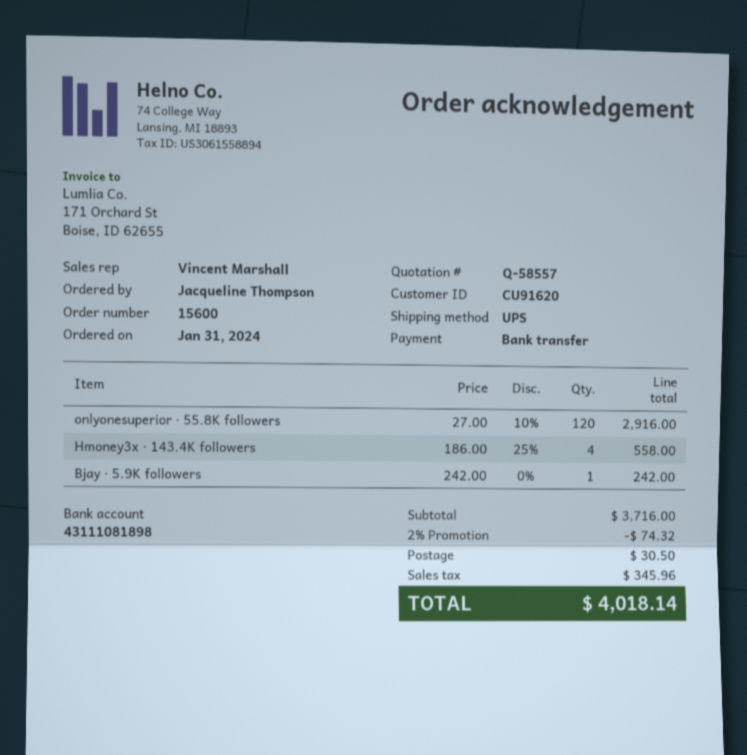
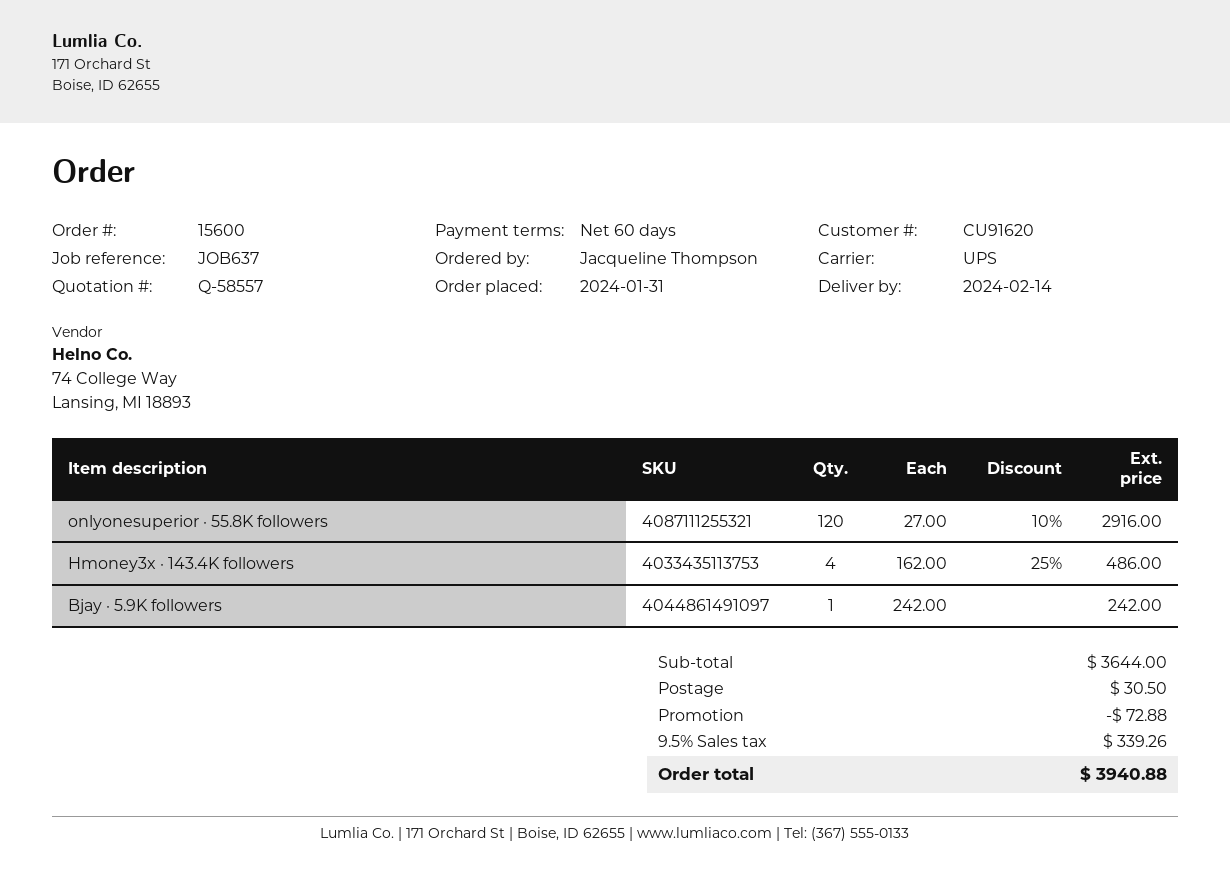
Hmoney3x · 143.4K followers: 4 x 186.00 - 25% = 558.00 -> 4 x 162.00 - 25% = 486.00
subtotal: 3716.00 -> 3644.00
discount: 74.32 -> 72.88
tax: 345.96 -> 339.26
total: 4018.14 -> 3940.88

